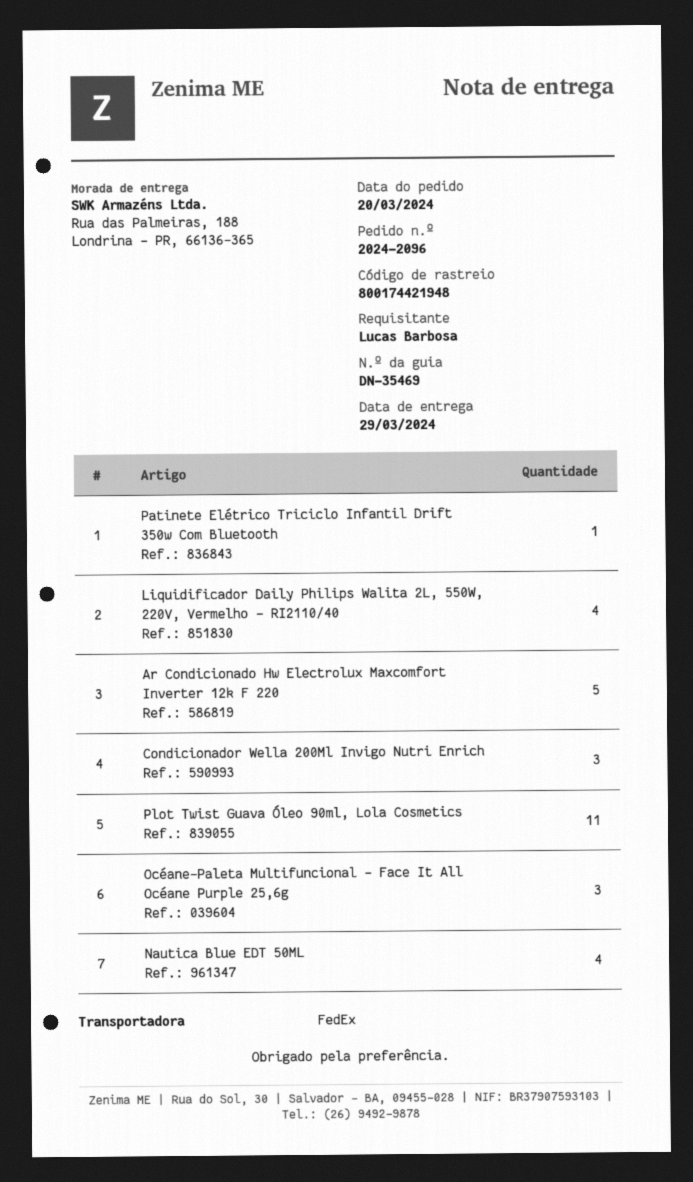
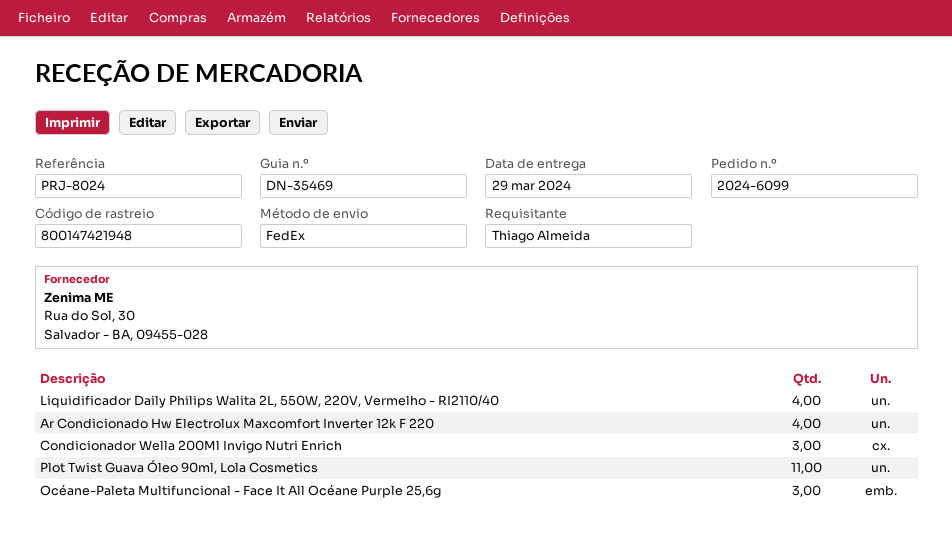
order number: 2024-2096 -> 2024-6099
ordered by: Lucas Barbosa -> Thiago Almeida
tracking number: 800174421948 -> 800147421948
Patinete Elétrico Triciclo Infantil Drift 350w Com Bluetooth: 1 -> none
Ar Condicionado Hw Electrolux Maxcomfort Inverter 12k F 220: 5 -> 4
Nautica Blue EDT 50ML: 4 -> none

